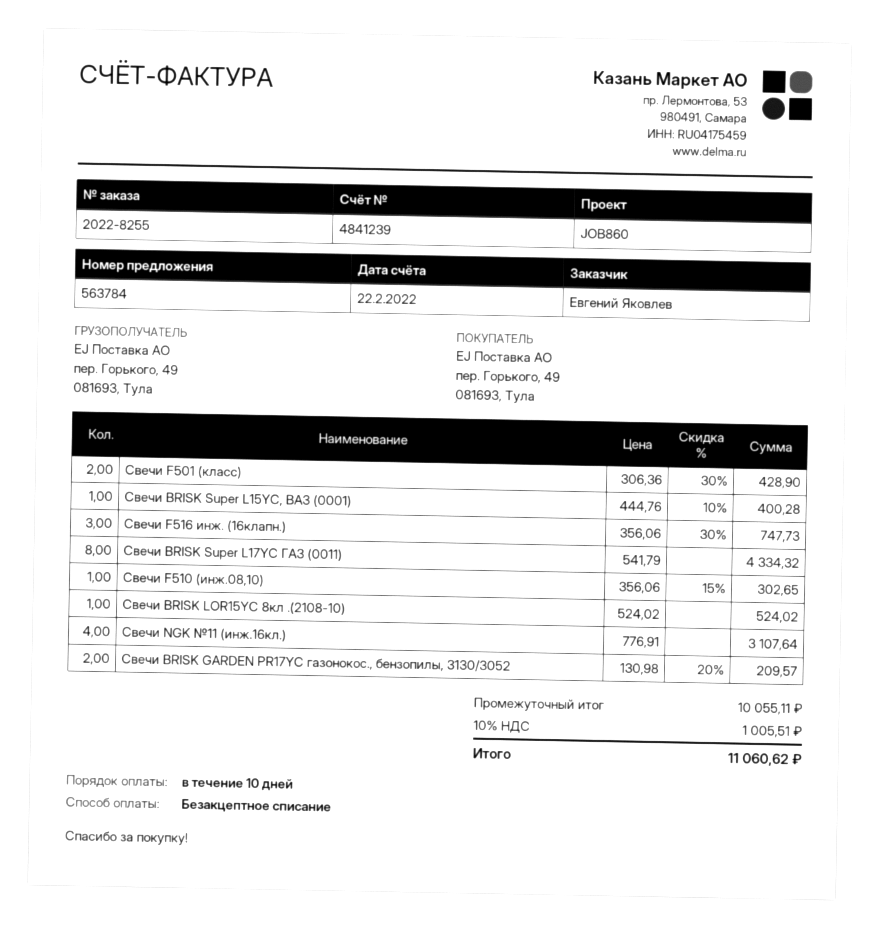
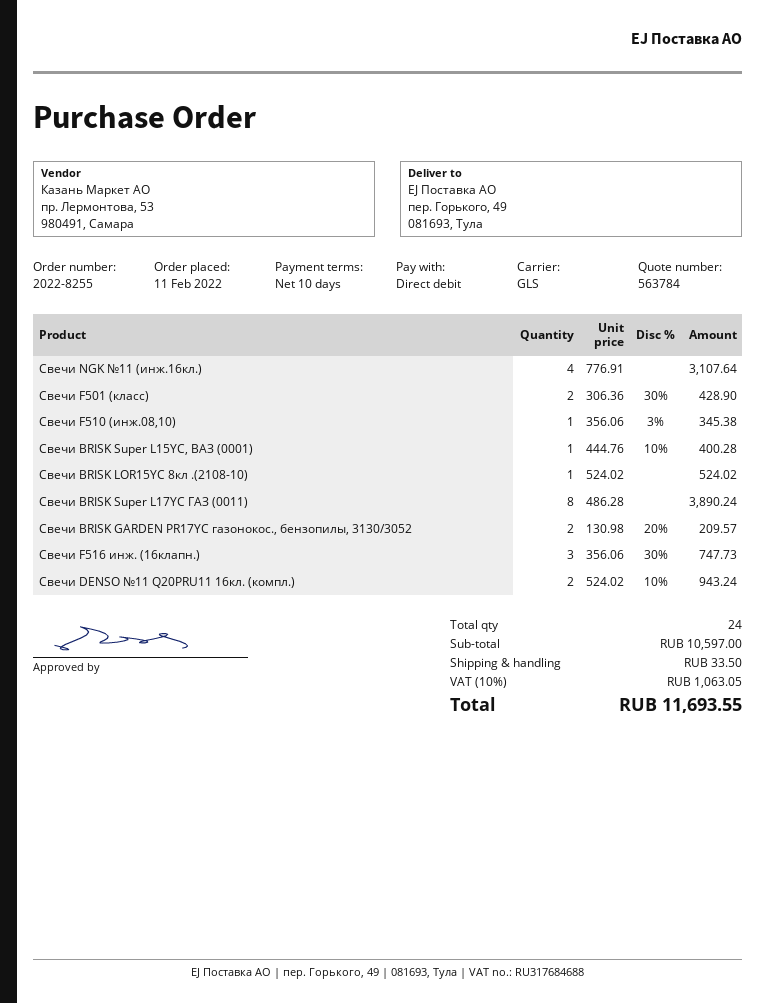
Свечи BRISK Super L17YC ГАЗ (0011): 8 x 541.79 = 4334.32 -> 8 x 486.28 = 3890.24
Свечи F510 (инж.08,10): 1 x 356.06 - 15% = 302.65 -> 1 x 356.06 - 3% = 345.38
Свечи DENSO №11 Q20PRU11 16кл. (компл.): none -> 2 x 524.02 - 10% = 943.24
subtotal: 10055.11 -> 10597.00
shipping: none -> 33.50
tax: 10% = 1005.51 -> 10% = 1063.05
total: 11060.62 -> 11693.55

